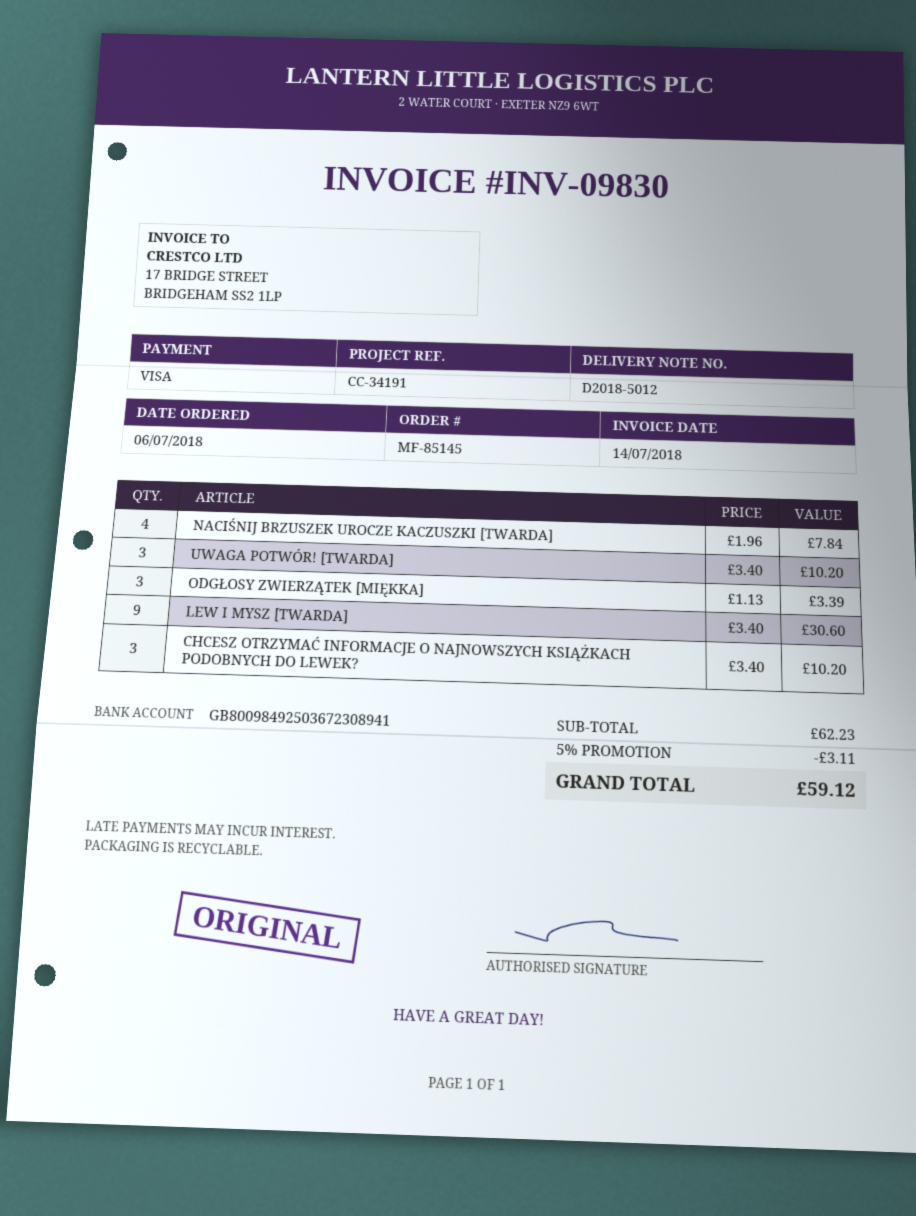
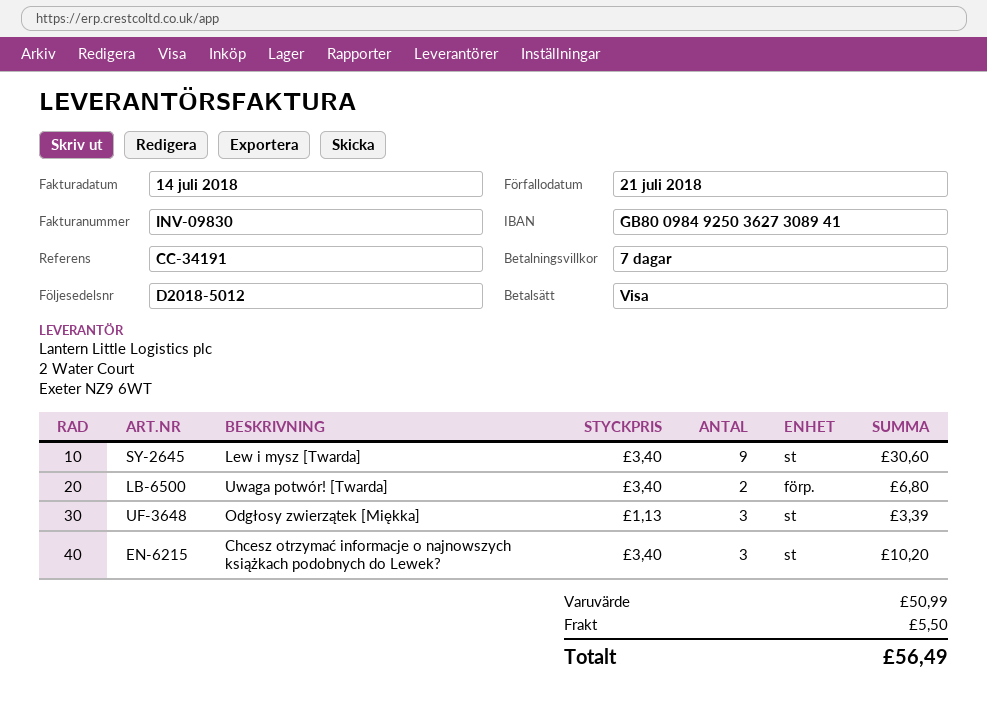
bank account: GB80098492503672308941 -> GB80098492503627308941
NACIŚNIJ BRZUSZEK UROCZE KACZUSZKI [TWARDA]: 4 x 1.96 = 7.84 -> none
UWAGA POTWÓR! [TWARDA]: 3 x 3.40 = 10.20 -> 2 x 3.40 = 6.80
subtotal: 62.23 -> 50.99
discount: 5% = 3.11 -> none
shipping: none -> 5.50
total: 59.12 -> 56.49

